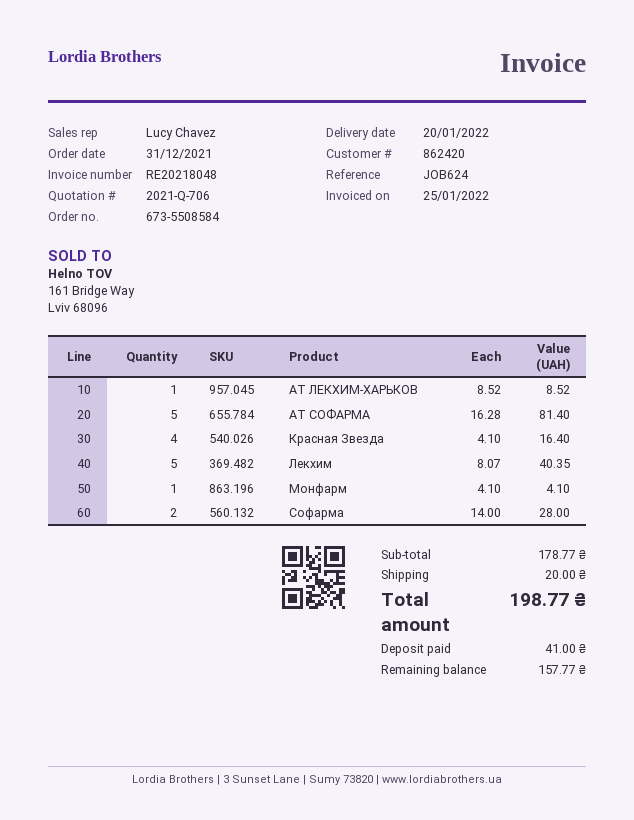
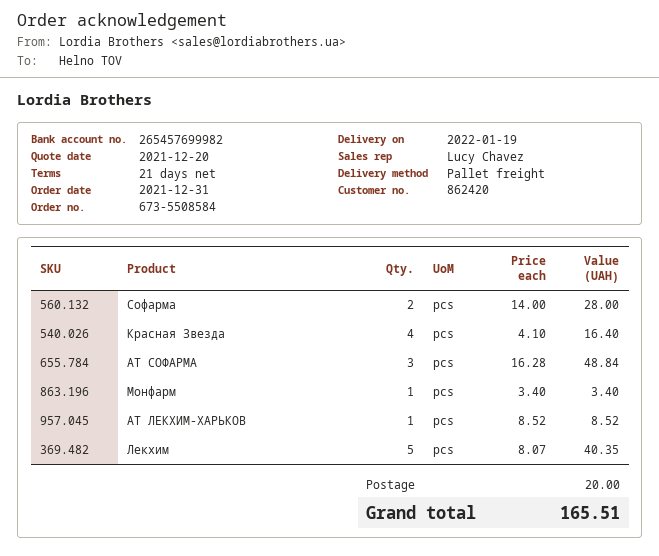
delivery date: 2022-01-20 -> 2022-01-19
АТ СОФАРМА: 5 x 16.28 = 81.40 -> 3 x 16.28 = 48.84
Монфарм: 1 x 4.10 = 4.10 -> 1 x 3.40 = 3.40
total: 198.77 -> 165.51

